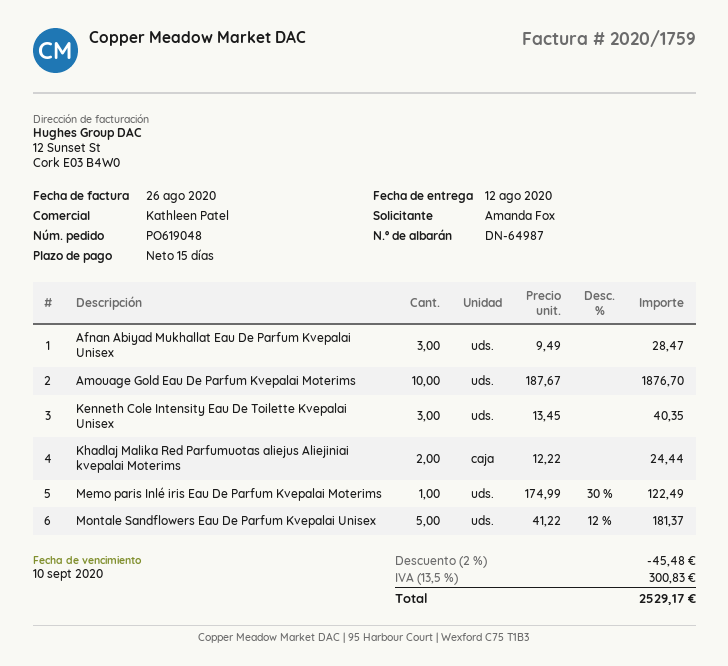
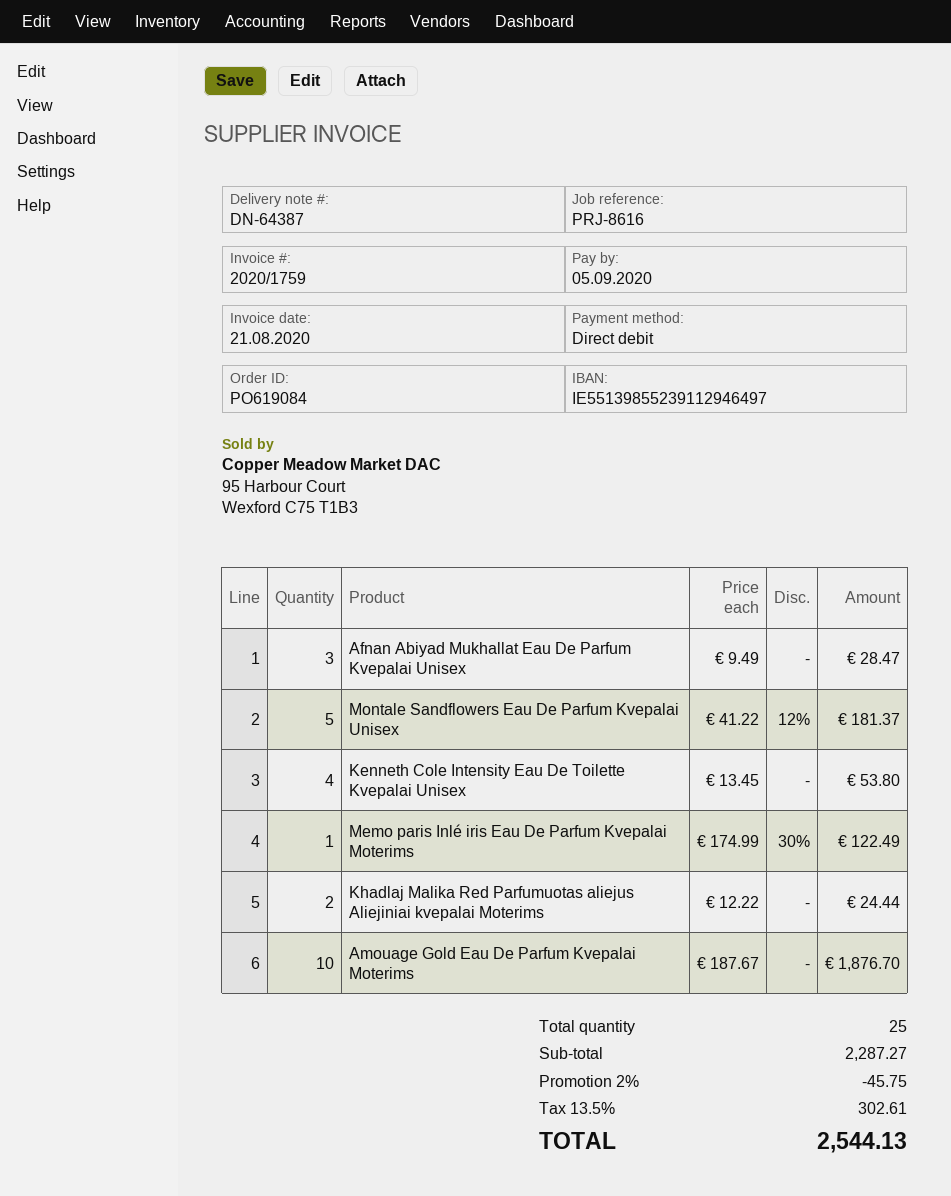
order number: PO619048 -> PO619084
delivery note number: DN-64987 -> DN-64387
invoice date: 2020-08-26 -> 2020-08-21
due date: 2020-09-10 -> 2020-09-05
Kenneth Cole Intensity Eau De Toilette Kvepalai Unisex: 3 x 13.45 = 40.35 -> 4 x 13.45 = 53.80
discount: 2% = 45.48 -> 2% = 45.75
tax: 13.5% = 300.83 -> 13.5% = 302.61
total: 2529.17 -> 2544.13

